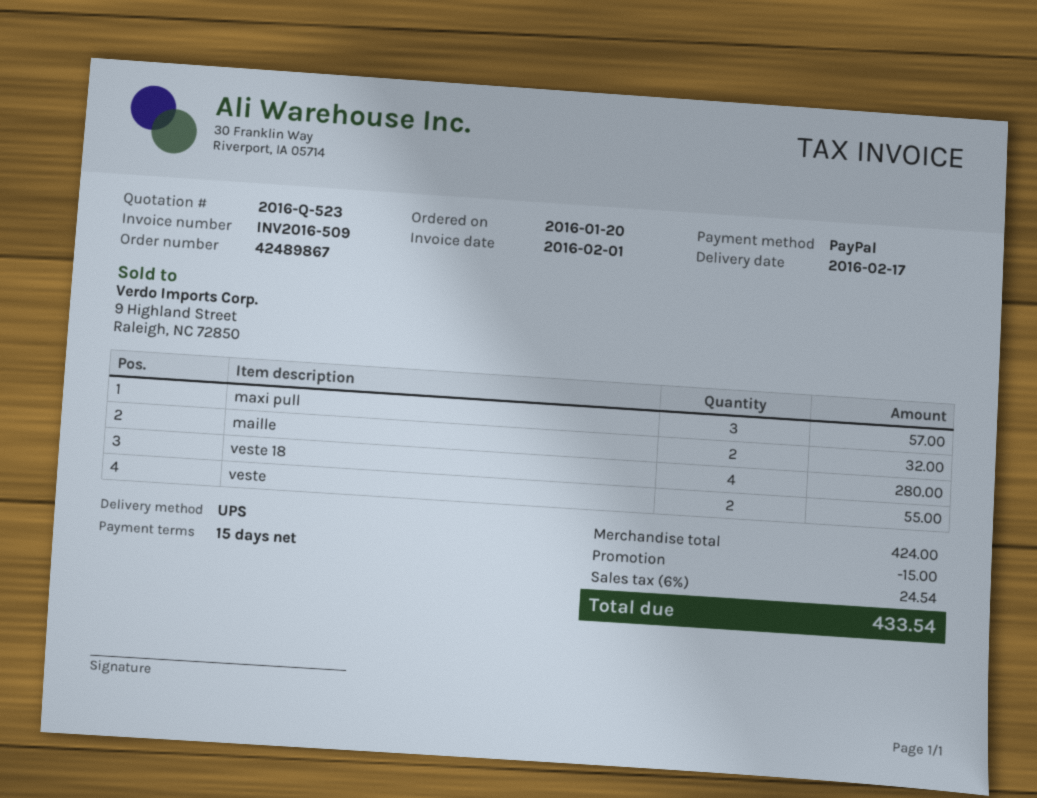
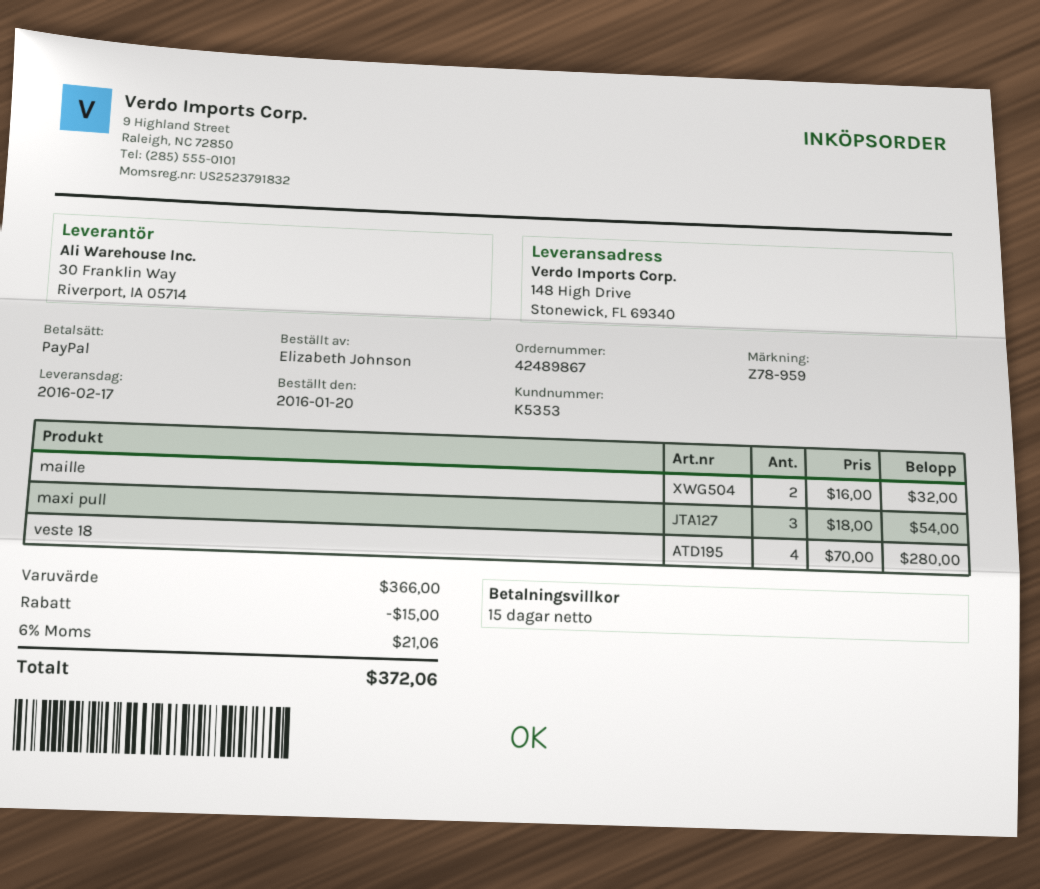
maxi pull: 3 for 57.00 -> 3 for 54.00
veste: 2 for 55.00 -> none
subtotal: 424.00 -> 366.00
tax: 6% = 24.54 -> 6% = 21.06
total: 433.54 -> 372.06

